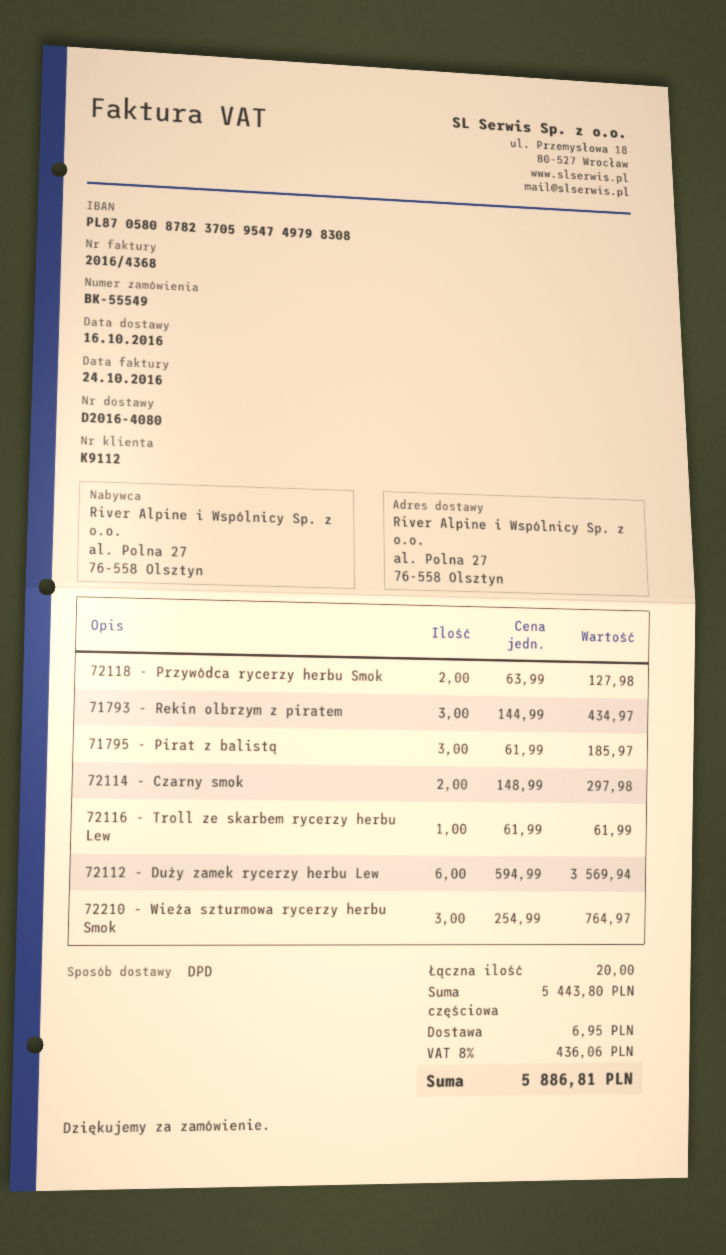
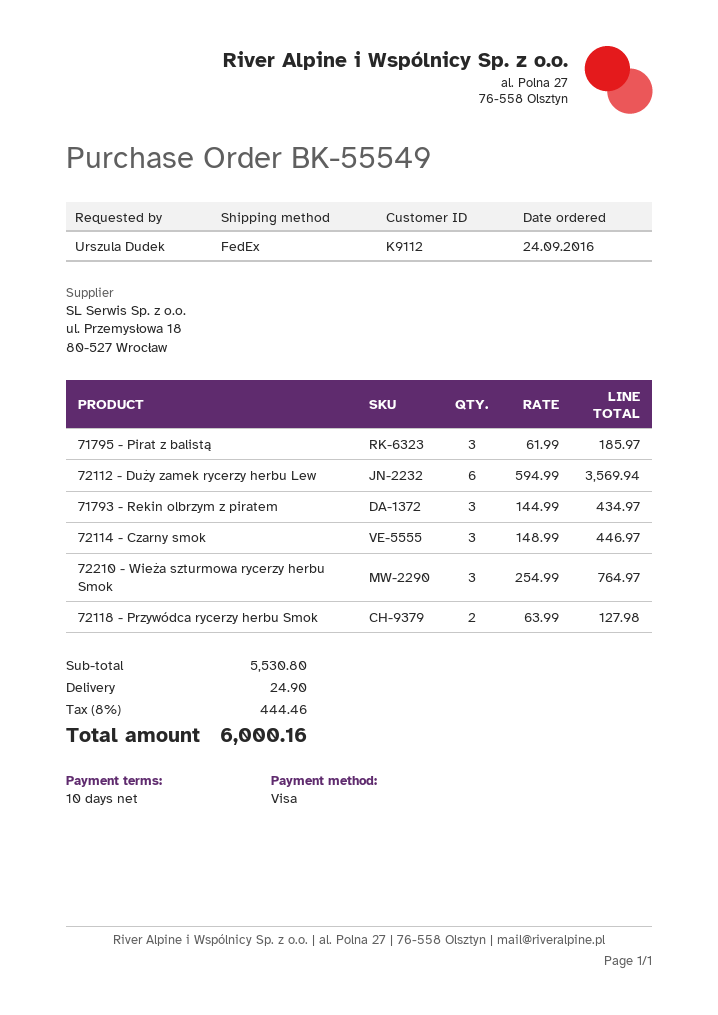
shipping method: DPD -> FedEx
72114 - Czarny smok: 2 x 148.99 = 297.98 -> 3 x 148.99 = 446.97
72116 - Troll ze skarbem rycerzy herbu Lew: 1 x 61.99 = 61.99 -> none
subtotal: 5443.80 -> 5530.80
shipping: 6.95 -> 24.90
tax: 8% = 436.06 -> 8% = 444.46
total: 5886.81 -> 6000.16

